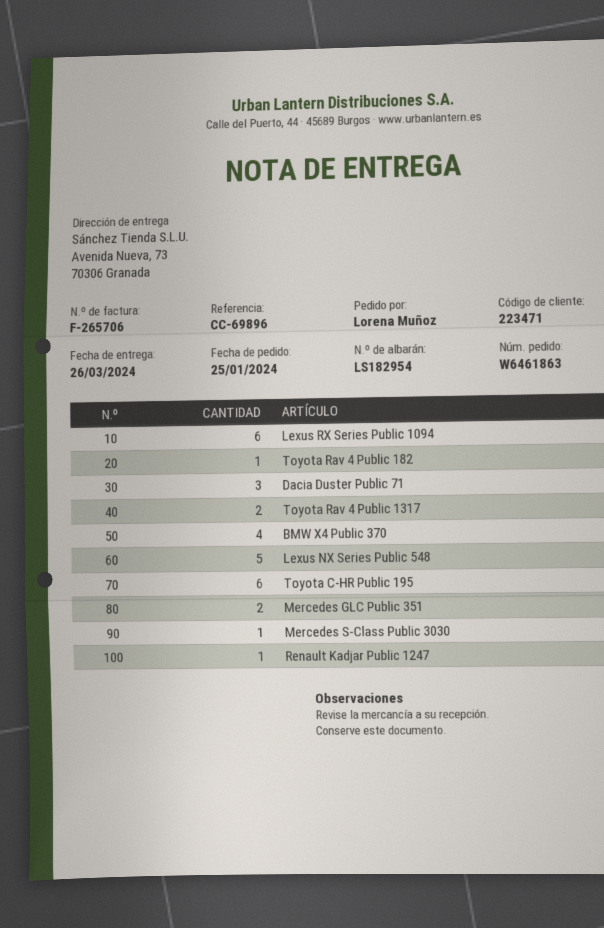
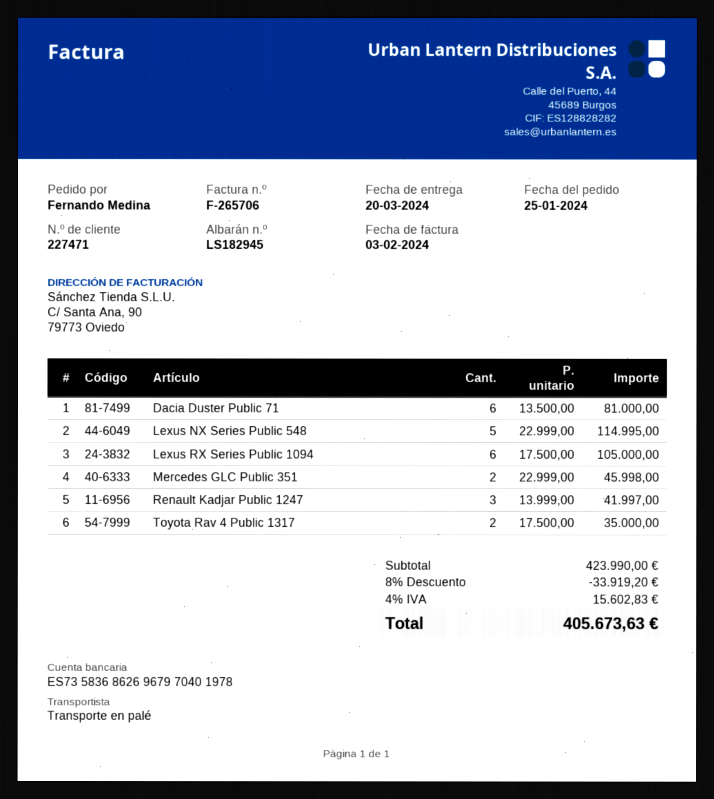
delivery note number: LS182954 -> LS182945
delivery date: 2024-03-26 -> 2024-03-20
customer number: 223471 -> 227471
ordered by: Lorena Muñoz -> Fernando Medina
Toyota Rav 4 Public 182: 1 -> none
Dacia Duster Public 71: 3 -> 6
BMW X4 Public 370: 4 -> none
Toyota C-HR Public 195: 6 -> none
Mercedes S-Class Public 3030: 1 -> none
Renault Kadjar Public 1247: 1 -> 3

